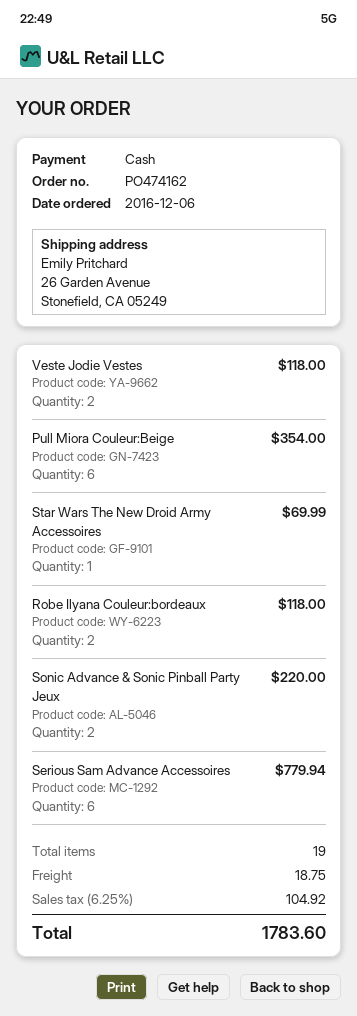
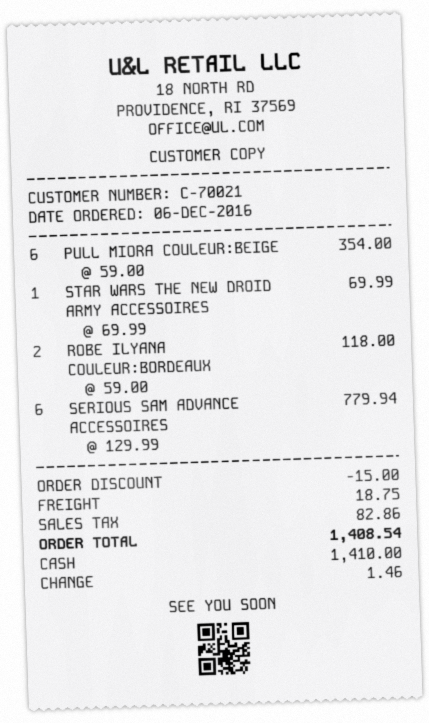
Veste Jodie Vestes: 2 for 118.00 -> none
Sonic Advance & Sonic Pinball Party Jeux: 2 for 220.00 -> none
discount: none -> 15.00
tax: 104.92 -> 82.86
total: 1783.60 -> 1408.54

